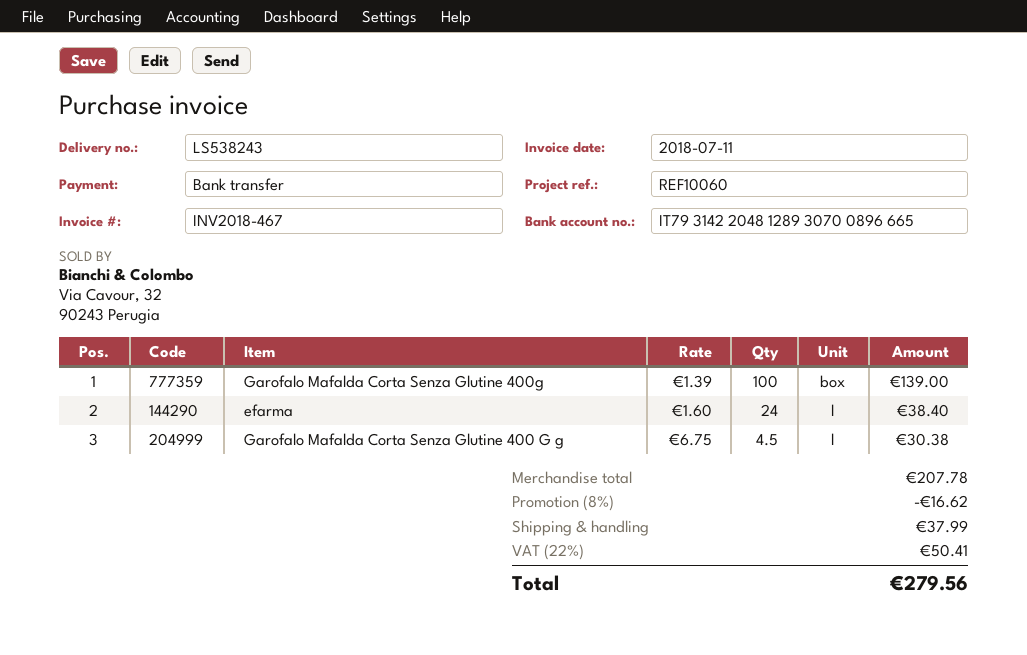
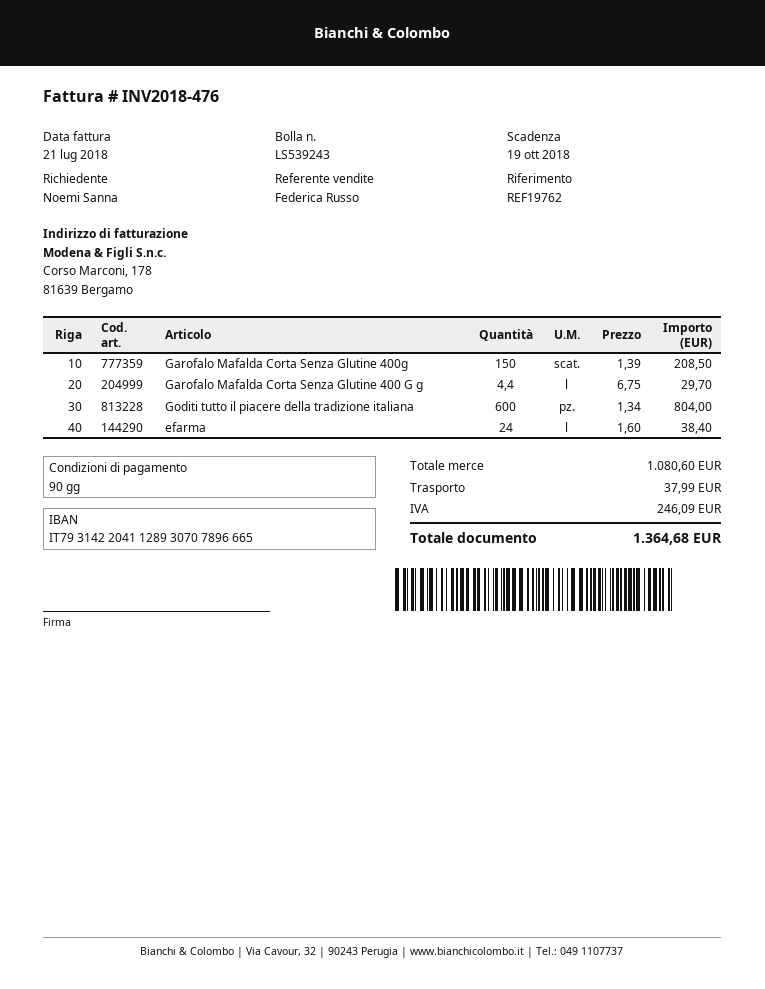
delivery note number: LS538243 -> LS539243
invoice number: INV2018-467 -> INV2018-476
invoice date: 2018-07-11 -> 2018-07-21
reference: REF10060 -> REF19762
bank account: IT7931422048128930700896665 -> IT7931422041128930707896665
Garofalo Mafalda Corta Senza Glutine 400g: 100 x 1.39 = 139.00 -> 150 x 1.39 = 208.50
Garofalo Mafalda Corta Senza Glutine 400 G g: 4.5 x 6.75 = 30.38 -> 4.4 x 6.75 = 29.70
Goditi tutto il piacere della tradizione italiana: none -> 600 x 1.34 = 804.00
subtotal: 207.78 -> 1080.60
discount: 8% = 16.62 -> none
tax: 50.41 -> 246.09
total: 279.56 -> 1364.68

